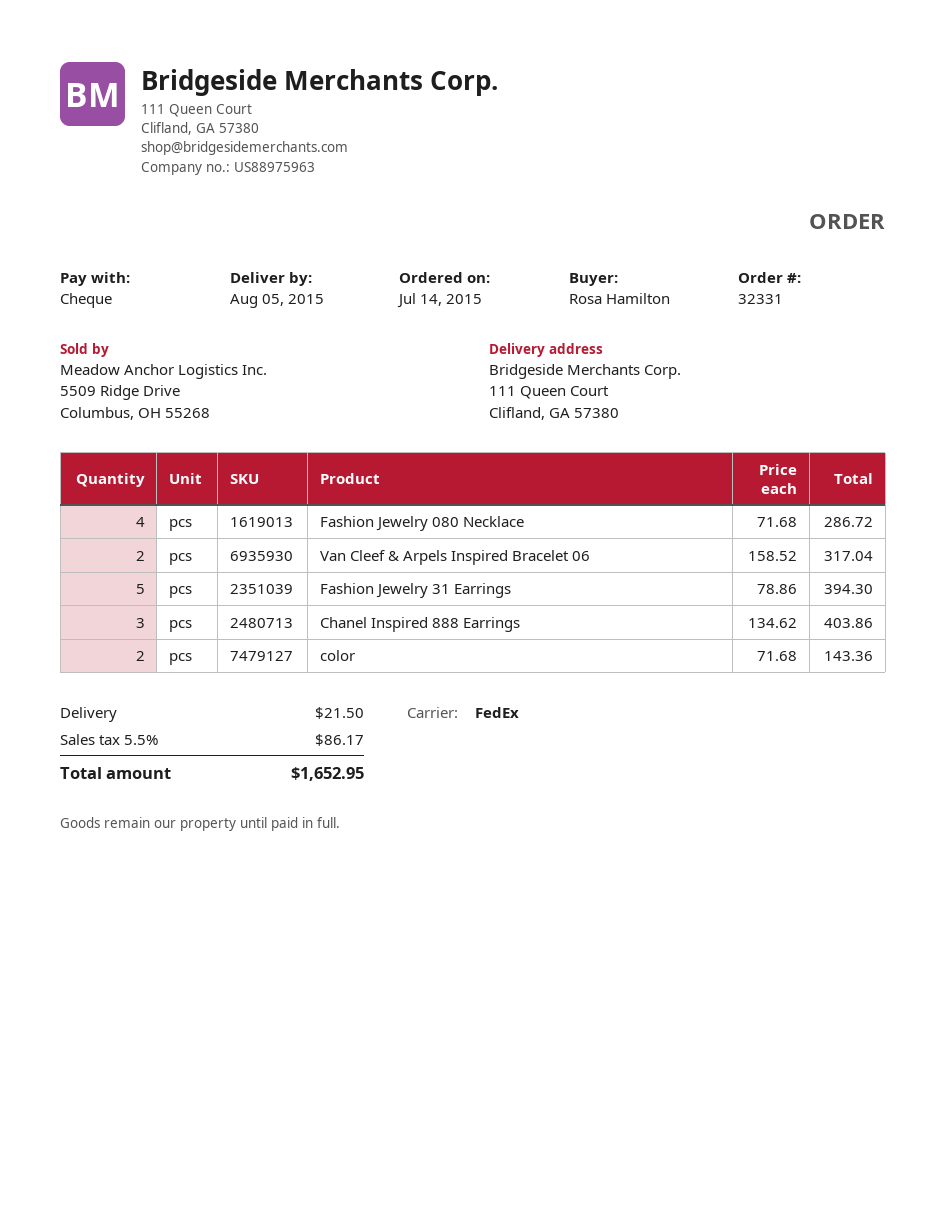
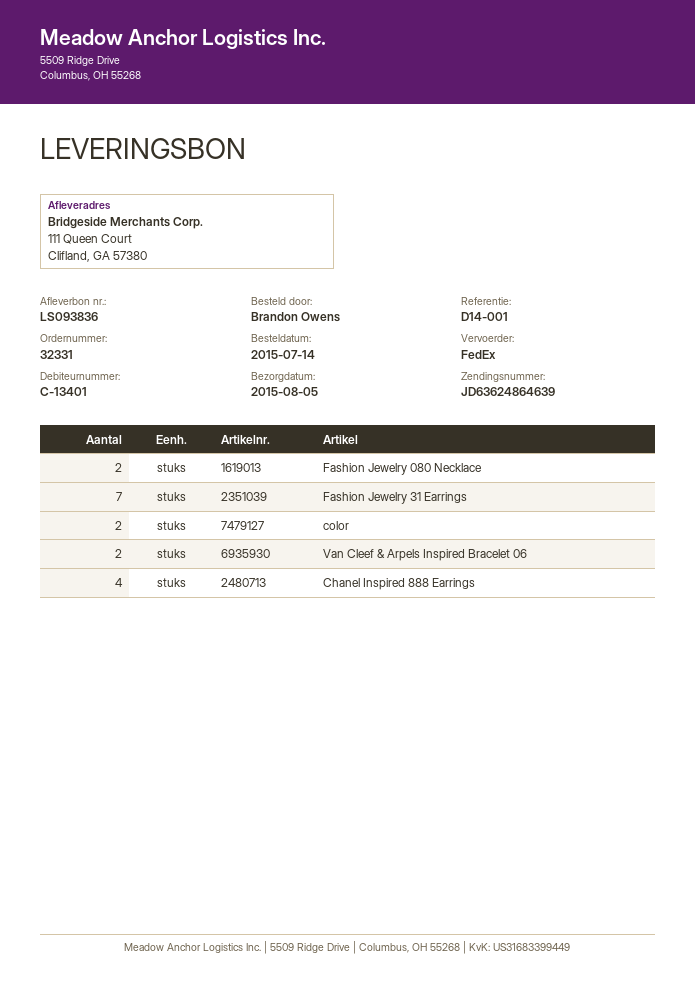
ordered by: Rosa Hamilton -> Brandon Owens
Fashion Jewelry 080 Necklace: 4 -> 2
Fashion Jewelry 31 Earrings: 5 -> 7
Chanel Inspired 888 Earrings: 3 -> 4

